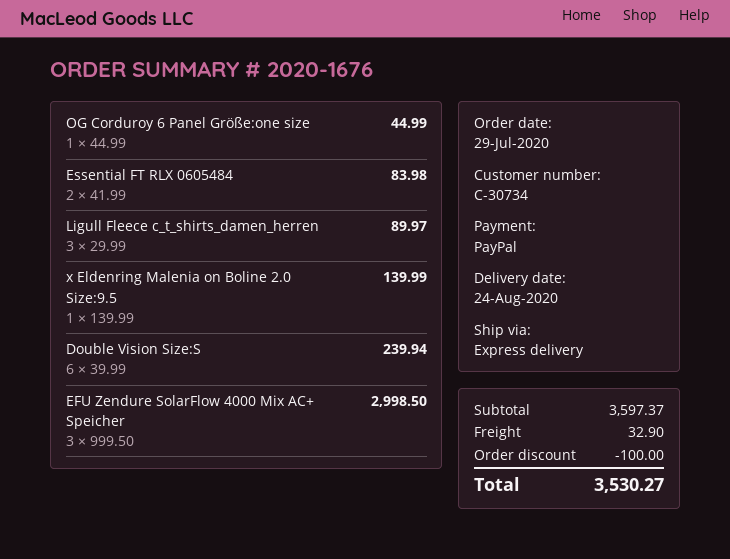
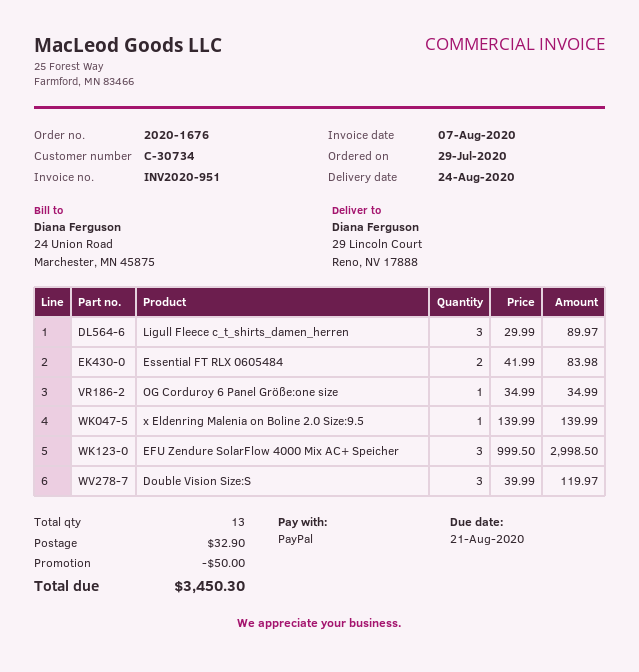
OG Corduroy 6 Panel Größe:one size: 1 x 44.99 = 44.99 -> 1 x 34.99 = 34.99
Double Vision Size:S: 6 x 39.99 = 239.94 -> 3 x 39.99 = 119.97
discount: 100.00 -> 50.00
total: 3530.27 -> 3450.30

